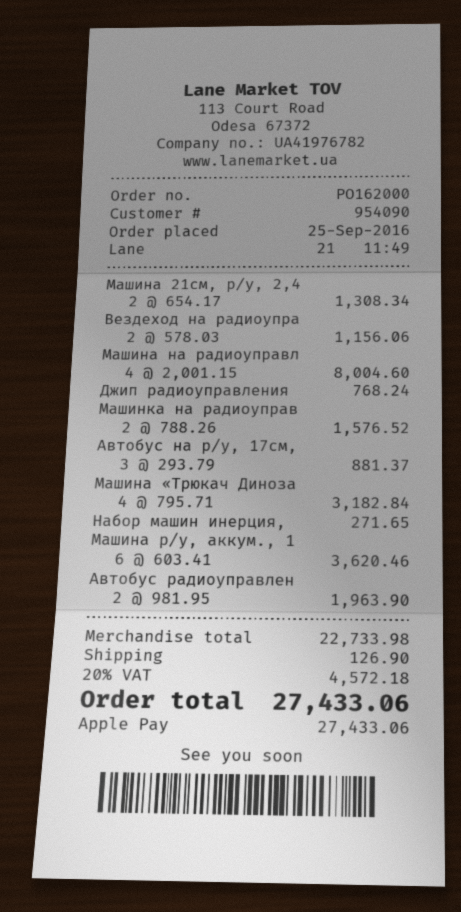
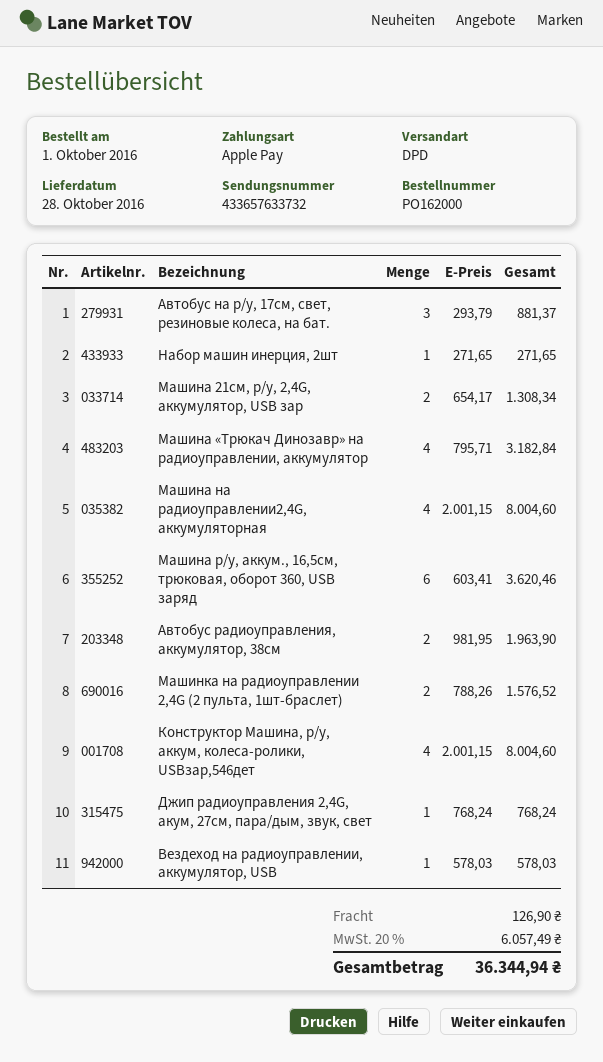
order date: 2016-09-25 -> 2016-10-01
Вездеход на радиоупра: 2 x 578.03 = 1156.06 -> 1 x 578.03 = 578.03
Конструктор Машина, р/у, аккум, колеса-ролики, USBзар,546дет: none -> 4 x 2001.15 = 8004.60
tax: 20% = 4572.18 -> 20% = 6057.49
total: 27433.06 -> 36344.94

